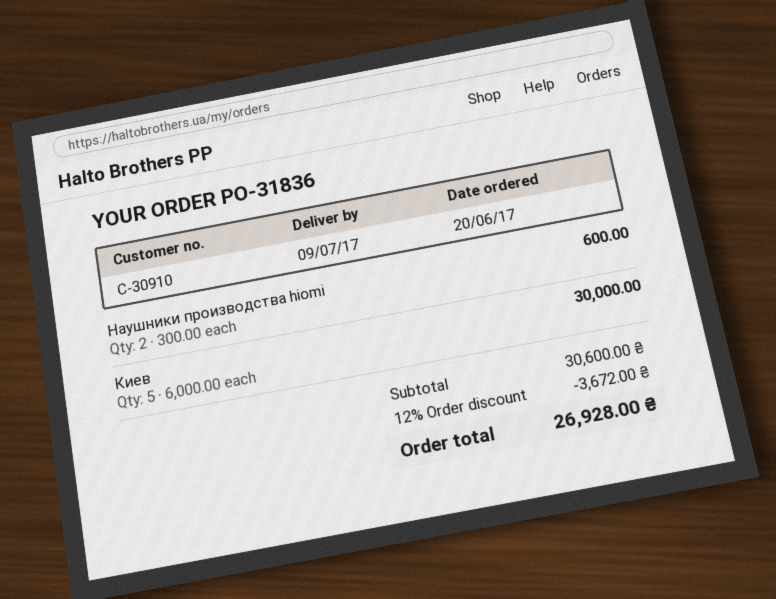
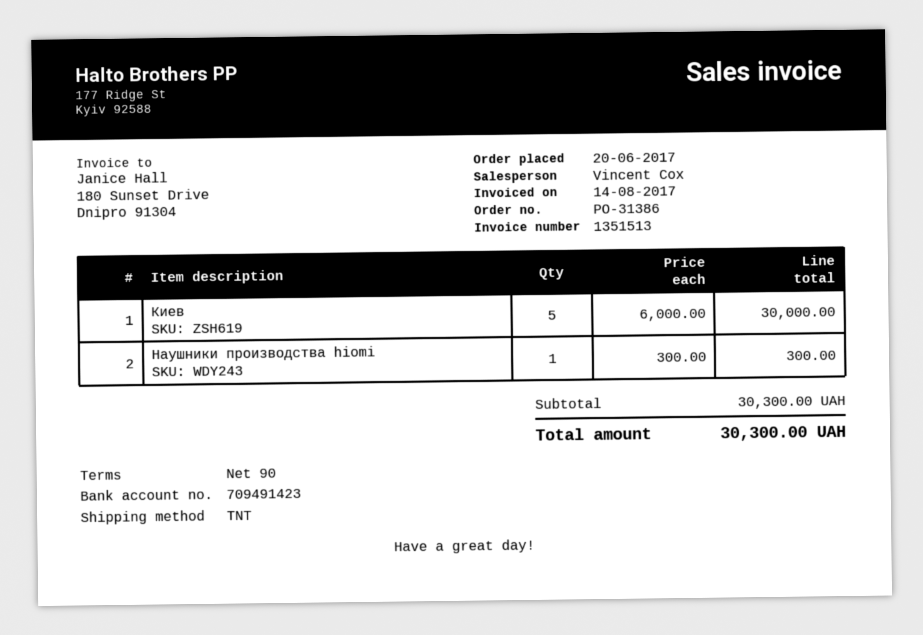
order number: PO-31836 -> PO-31386
Наушники производства hiomi: 2 x 300.00 = 600.00 -> 1 x 300.00 = 300.00
subtotal: 30600.00 -> 30300.00
discount: 12% = 3672.00 -> none
total: 26928.00 -> 30300.00

